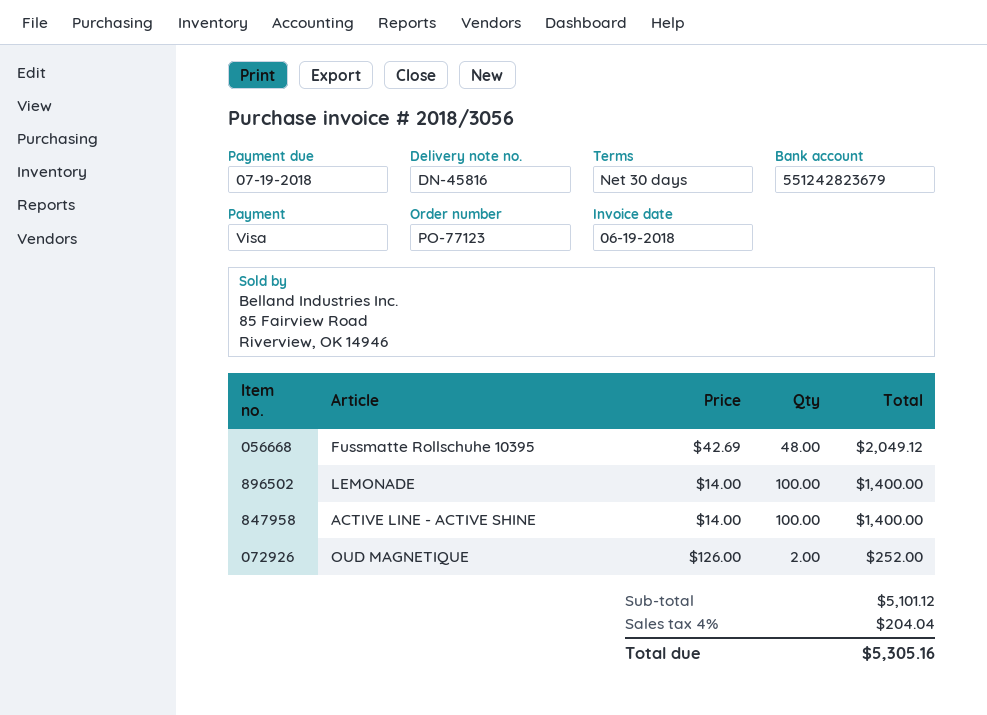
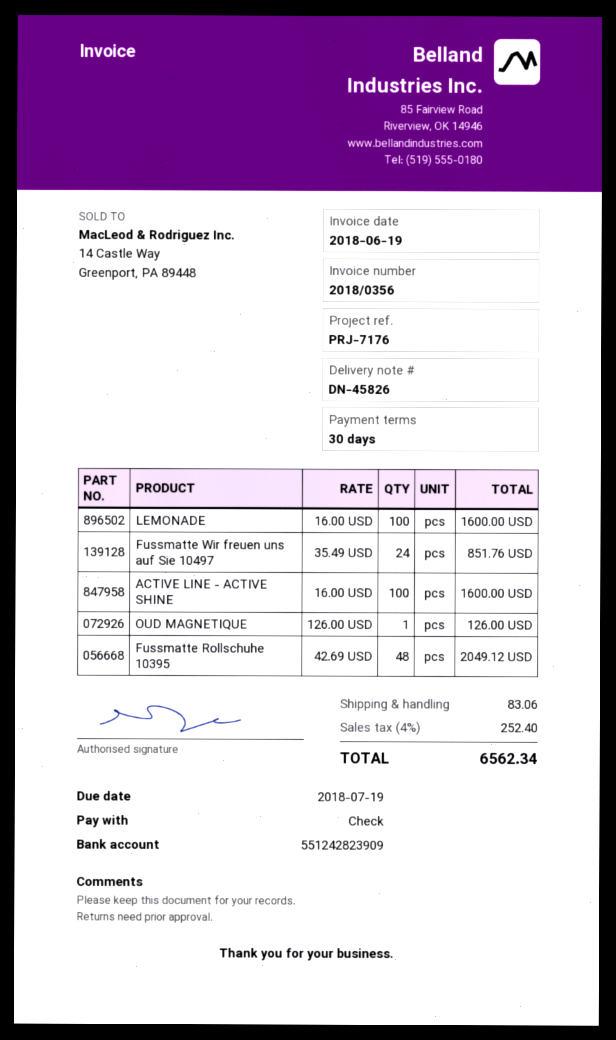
delivery note number: DN-45816 -> DN-45826
invoice number: 2018/3056 -> 2018/0356
payment method: Visa -> cheque
bank account: 551242823679 -> 551242823909
LEMONADE: 100 x 14.00 = 1400.00 -> 100 x 16.00 = 1600.00
ACTIVE LINE - ACTIVE SHINE: 100 x 14.00 = 1400.00 -> 100 x 16.00 = 1600.00
OUD MAGNETIQUE: 2 x 126.00 = 252.00 -> 1 x 126.00 = 126.00
Fussmatte Wir freuen uns auf Sie 10497: none -> 24 x 35.49 = 851.76
shipping: none -> 83.06
tax: 4% = 204.04 -> 4% = 252.40
total: 5305.16 -> 6562.34

